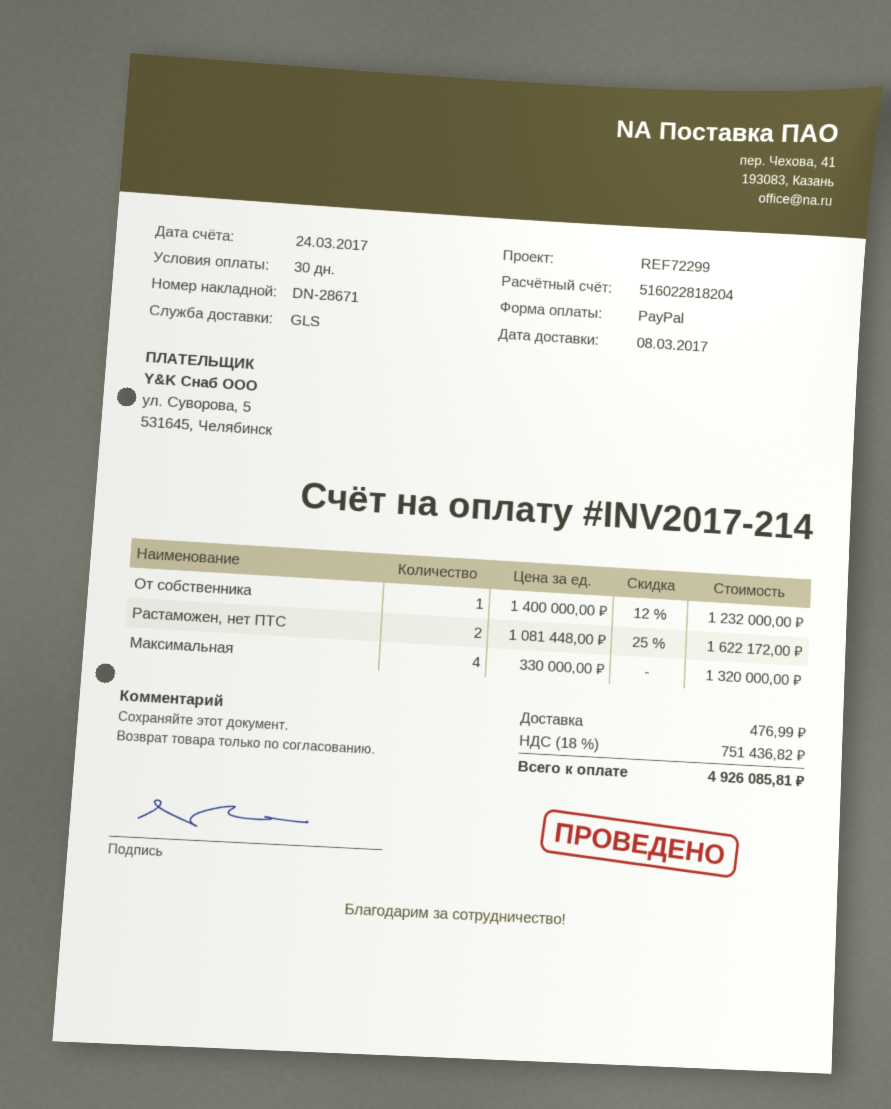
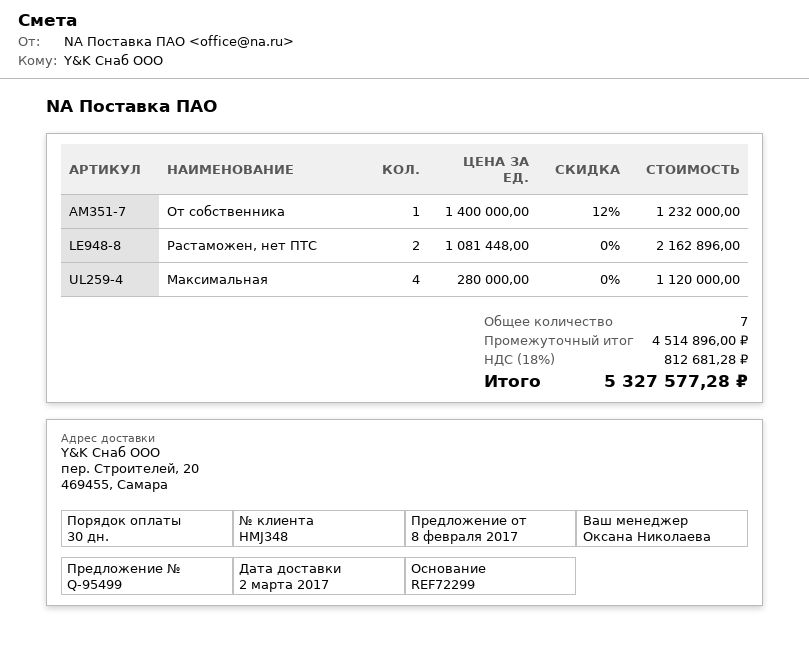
delivery date: 2017-03-08 -> 2017-03-02
Растаможен, нет ПТС: 2 x 1081448.00 - 25% = 1622172.00 -> 2 x 1081448.00 = 2162896.00
Максимальная: 4 x 330000.00 = 1320000.00 -> 4 x 280000.00 = 1120000.00
shipping: 476.99 -> none
tax: 18% = 751436.82 -> 18% = 812681.28
total: 4926085.81 -> 5327577.28

